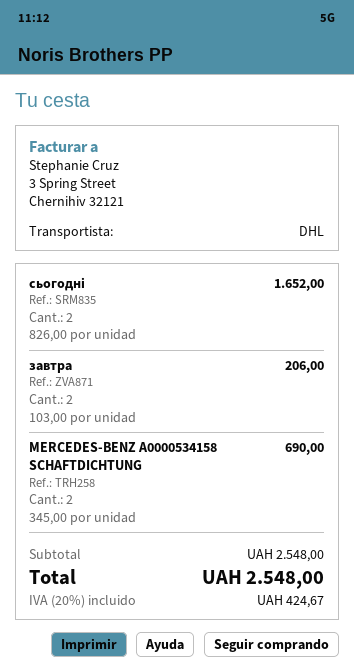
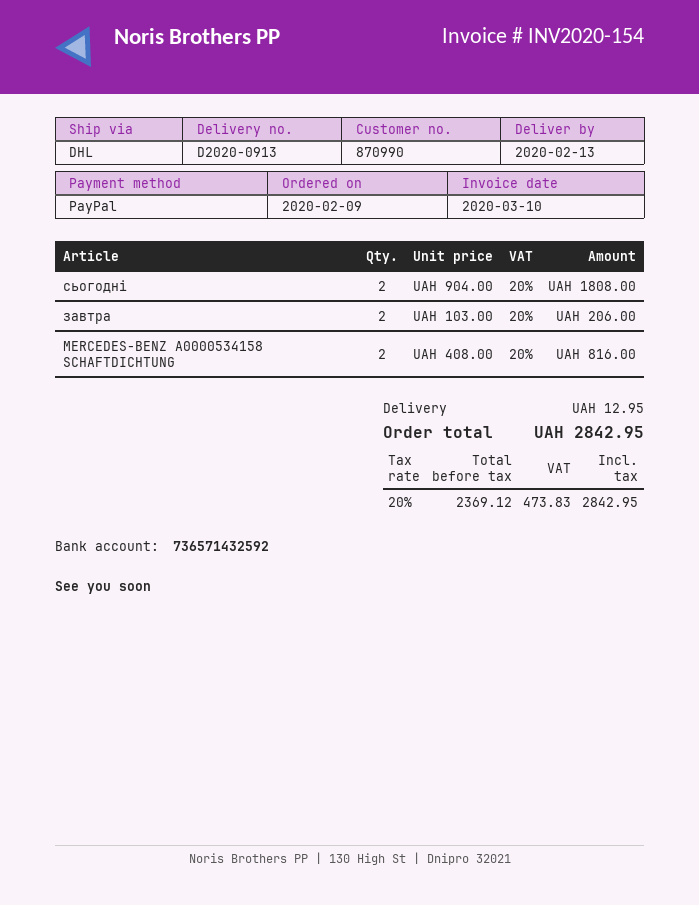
сьогодні: 2 x 826.00 = 1652.00 -> 2 x 904.00 = 1808.00
MERCEDES-BENZ A0000534158 SCHAFTDICHTUNG: 2 x 345.00 = 690.00 -> 2 x 408.00 = 816.00
shipping: none -> 12.95
tax: 20% = 424.67 -> 20% = 473.83
total: 2548.00 -> 2842.95

